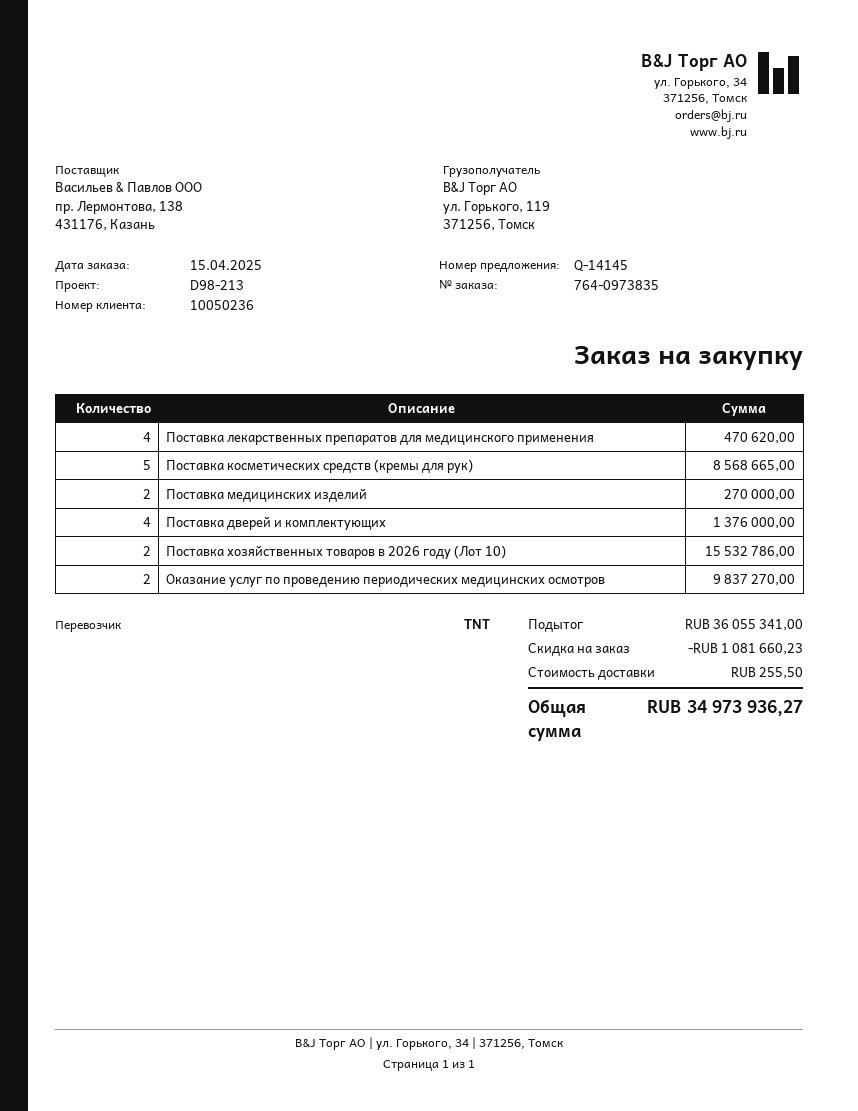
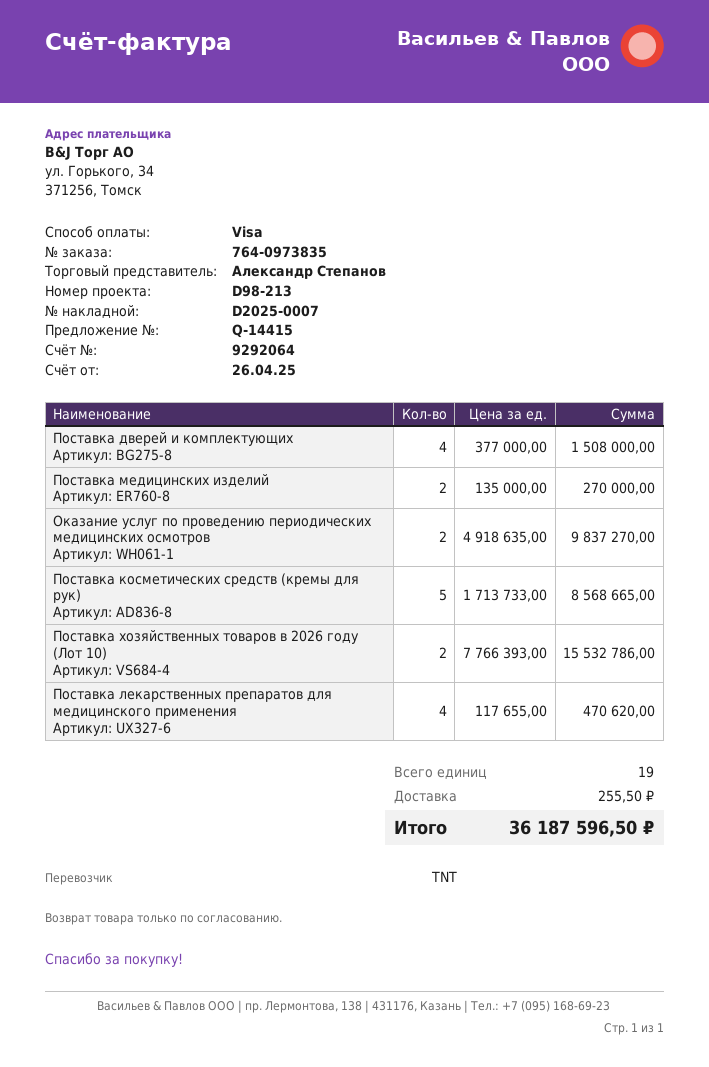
quote number: Q-14145 -> Q-14415
Поставка дверей и комплектующих: 4 for 1376000.00 -> 4 for 1508000.00
discount: 1081660.23 -> none
total: 34973936.27 -> 36187596.50

